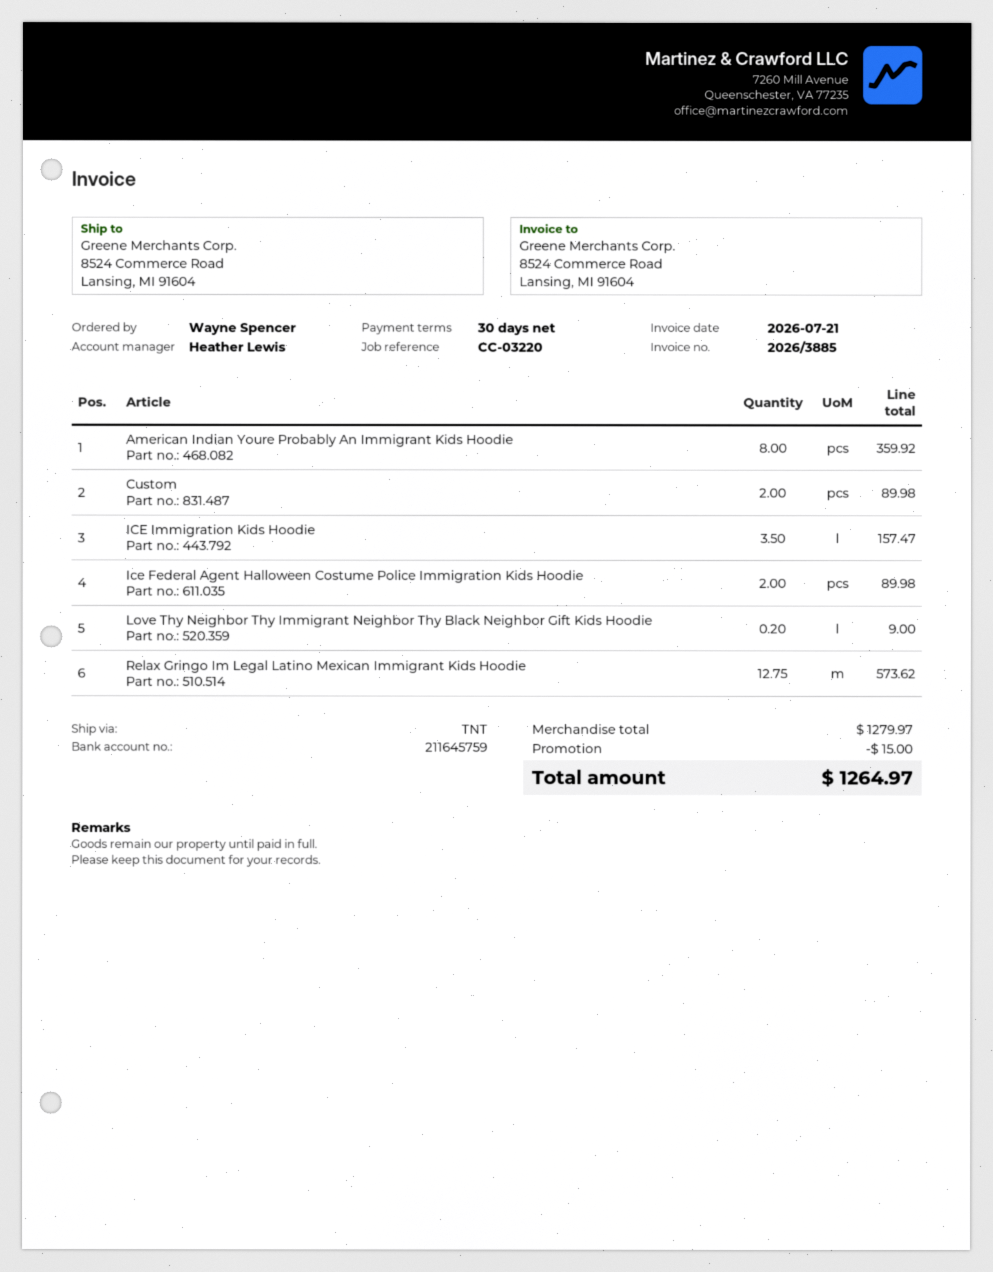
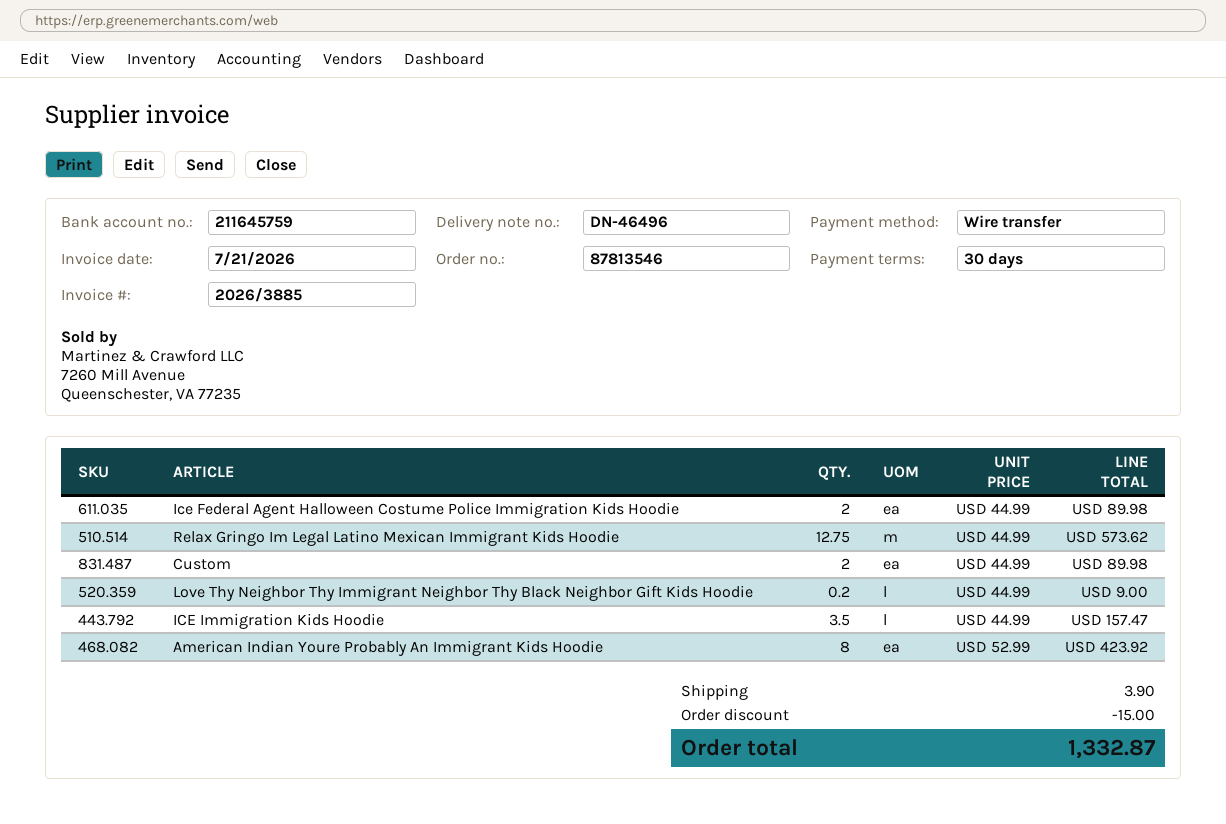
American Indian Youre Probably An Immigrant Kids Hoodie: 8 for 359.92 -> 8 for 423.92
shipping: none -> 3.90
total: 1264.97 -> 1332.87

